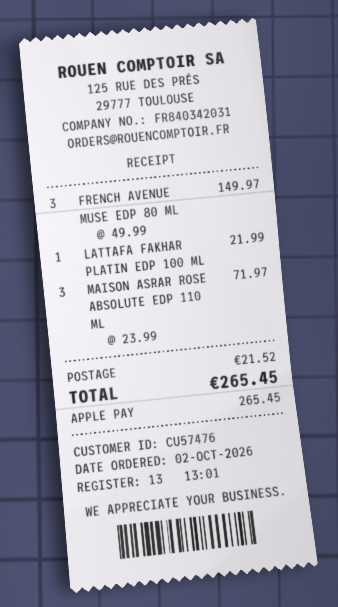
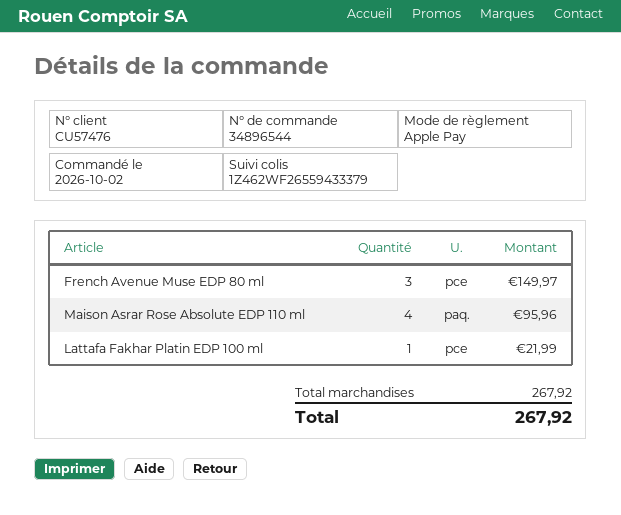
MAISON ASRAR ROSE ABSOLUTE EDP 110 ML: 3 for 71.97 -> 4 for 95.96
shipping: 21.52 -> none
total: 265.45 -> 267.92

